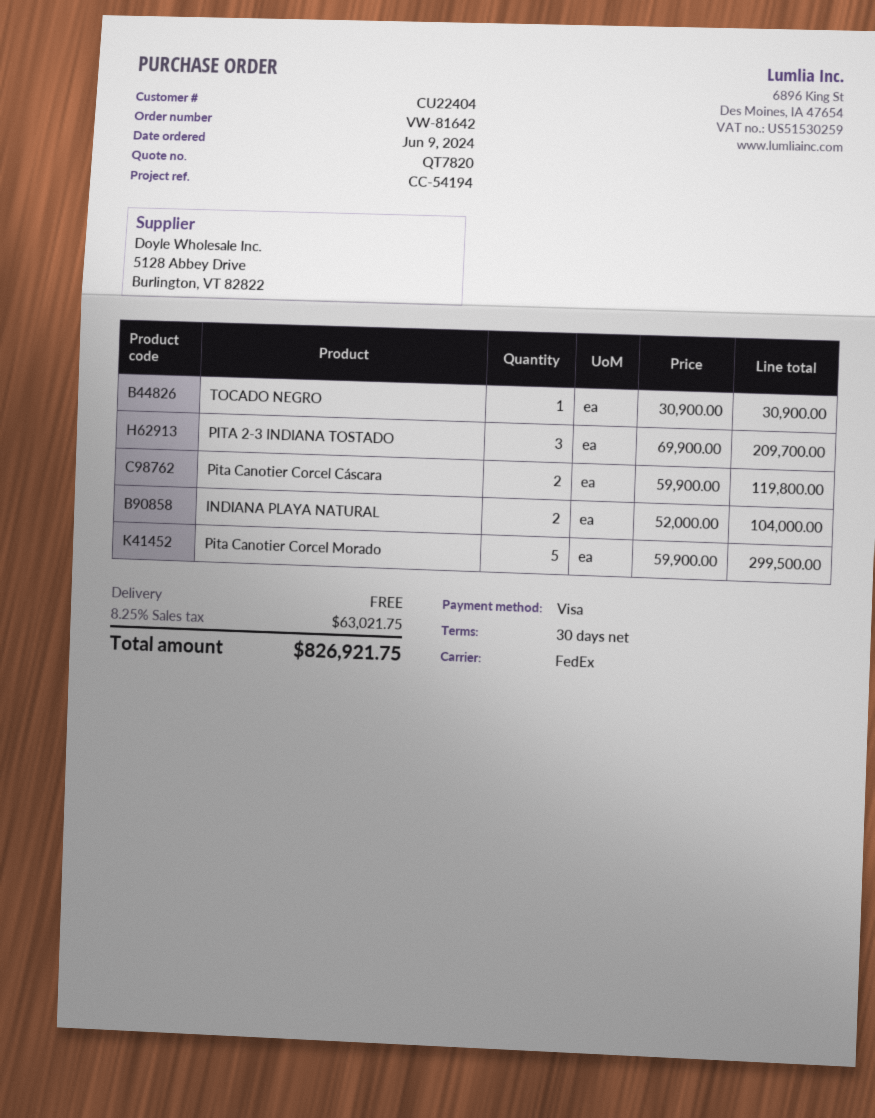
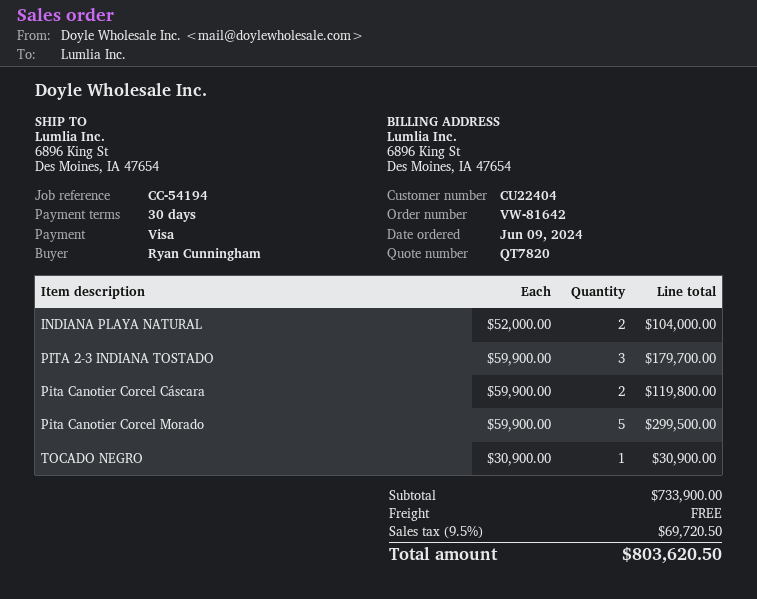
PITA 2-3 INDIANA TOSTADO: 3 x 69900.00 = 209700.00 -> 3 x 59900.00 = 179700.00
tax: 8.25% = 63021.75 -> 9.5% = 69720.50
total: 826921.75 -> 803620.50

